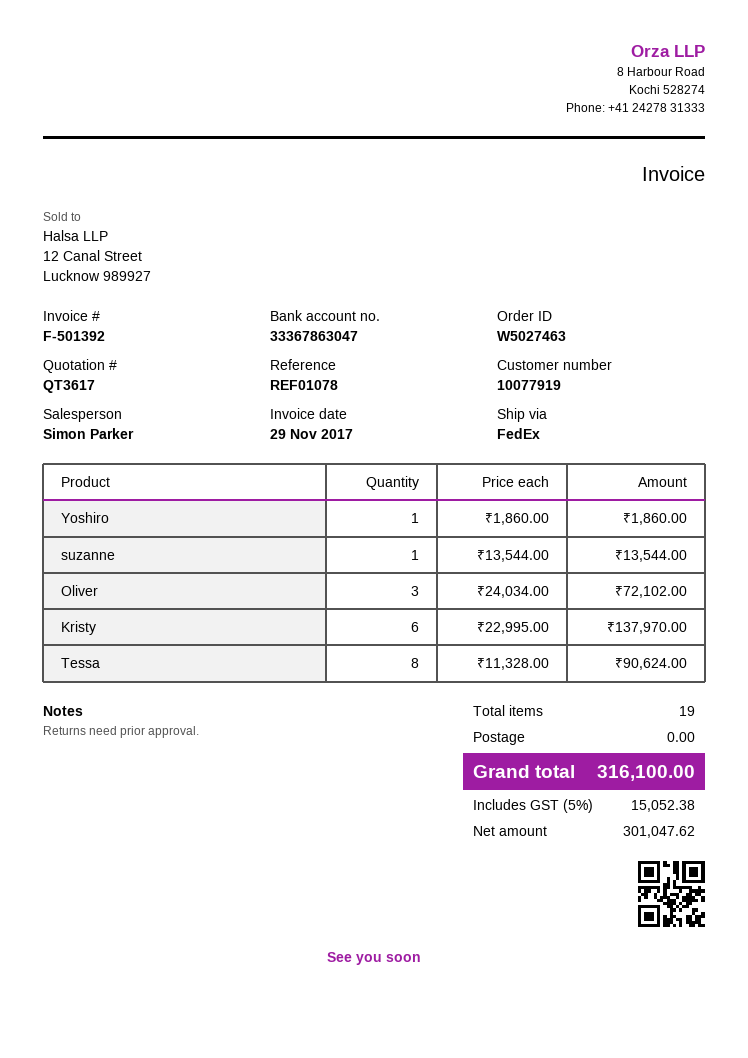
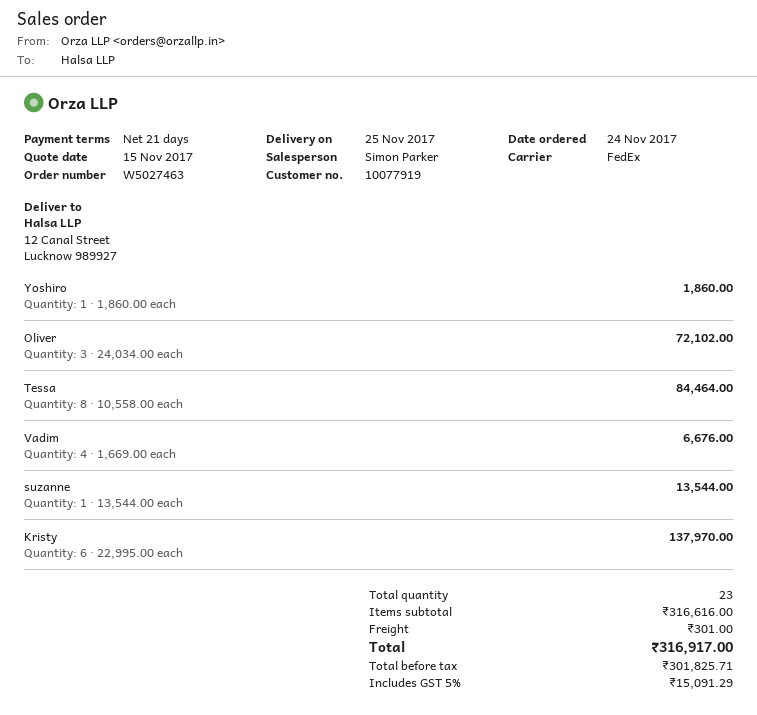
Tessa: 8 x 11328.00 = 90624.00 -> 8 x 10558.00 = 84464.00
Vadim: none -> 4 x 1669.00 = 6676.00
total quantity: 19 -> 23
shipping: 0.00 -> 301.00
net: 301047.62 -> 301825.71
tax: 5% = 15052.38 -> 5% = 15091.29
total: 316100.00 -> 316917.00

